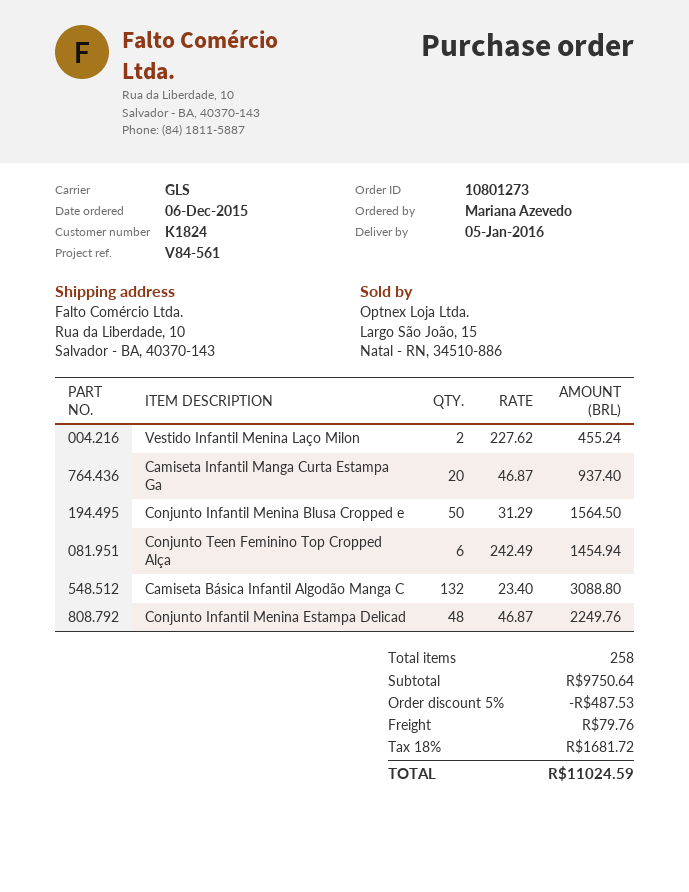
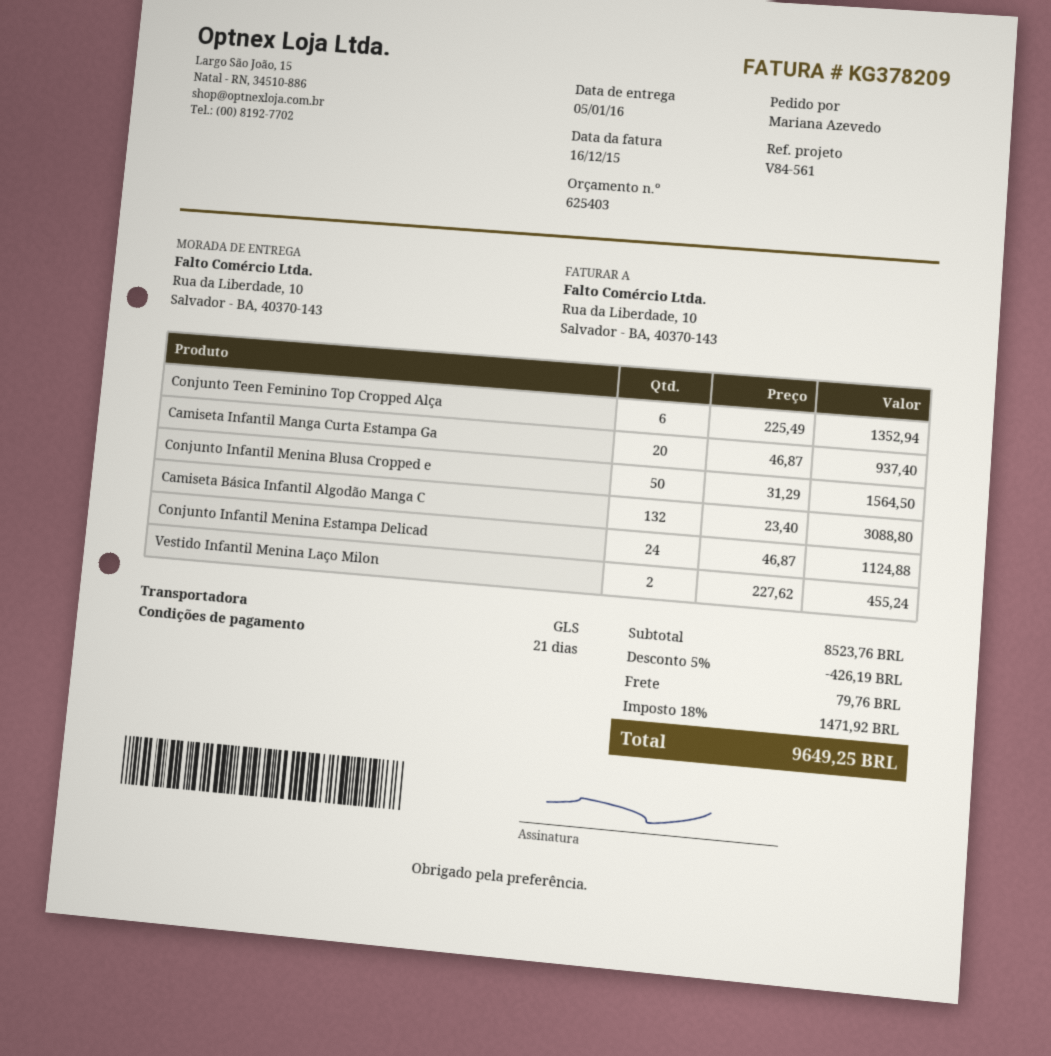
Conjunto Teen Feminino Top Cropped Alça: 6 x 242.49 = 1454.94 -> 6 x 225.49 = 1352.94
Conjunto Infantil Menina Estampa Delicad: 48 x 46.87 = 2249.76 -> 24 x 46.87 = 1124.88
subtotal: 9750.64 -> 8523.76
discount: 5% = 487.53 -> 5% = 426.19
tax: 18% = 1681.72 -> 18% = 1471.92
total: 11024.59 -> 9649.25

